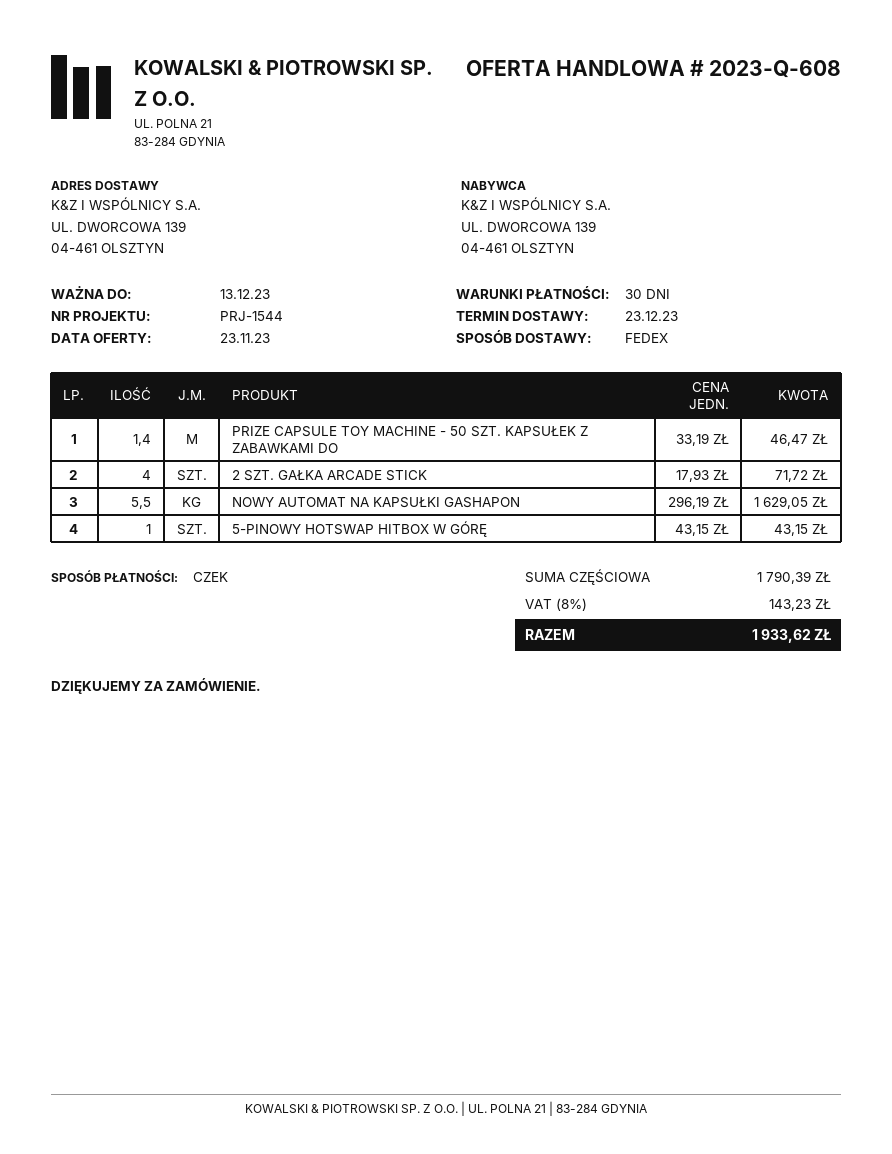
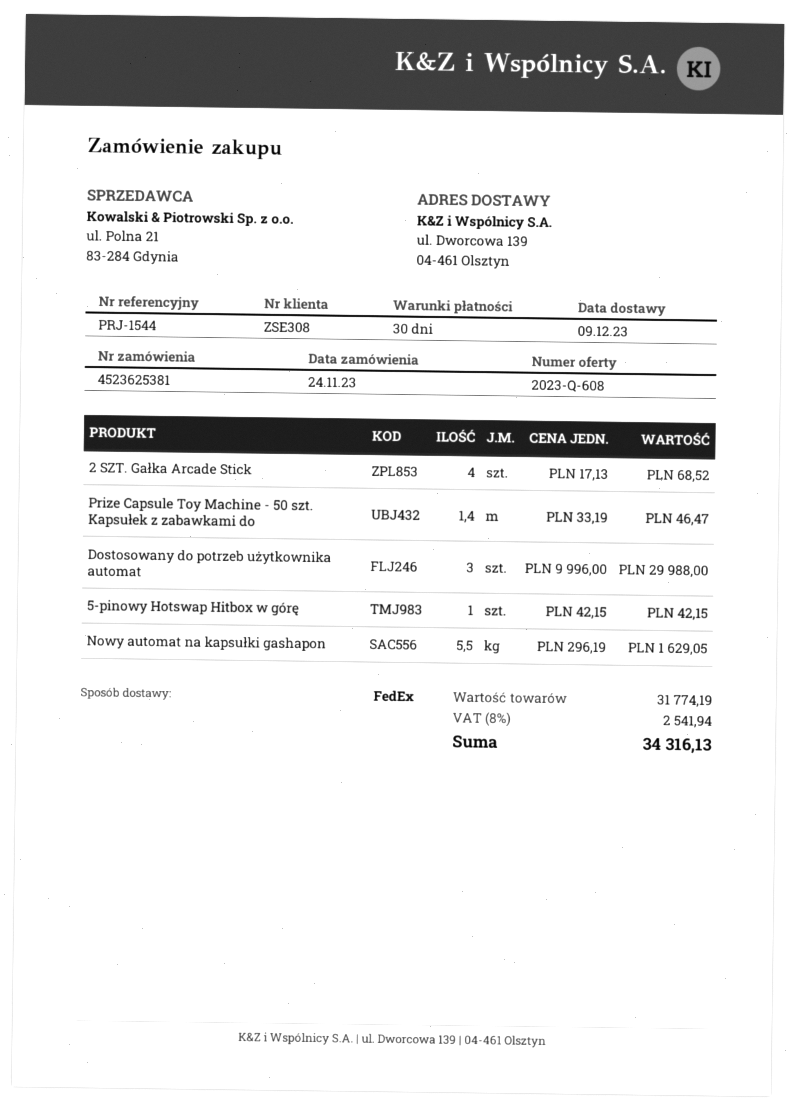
delivery date: 2023-12-23 -> 2023-12-09
2 SZT. GAŁKA ARCADE STICK: 4 x 17.93 = 71.72 -> 4 x 17.13 = 68.52
5-PINOWY HOTSWAP HITBOX W GÓRĘ: 1 x 43.15 = 43.15 -> 1 x 42.15 = 42.15
Dostosowany do potrzeb użytkownika automat: none -> 3 x 9996.00 = 29988.00
subtotal: 1790.39 -> 31774.19
tax: 8% = 143.23 -> 8% = 2541.94
total: 1933.62 -> 34316.13

